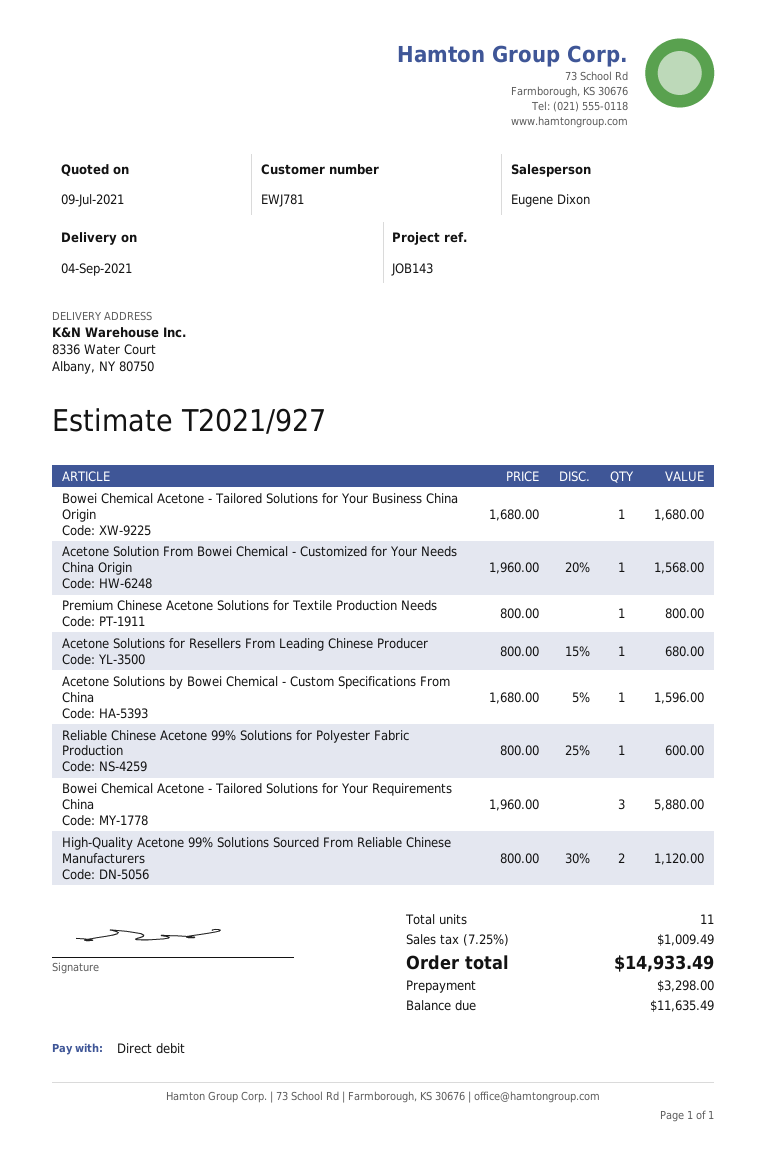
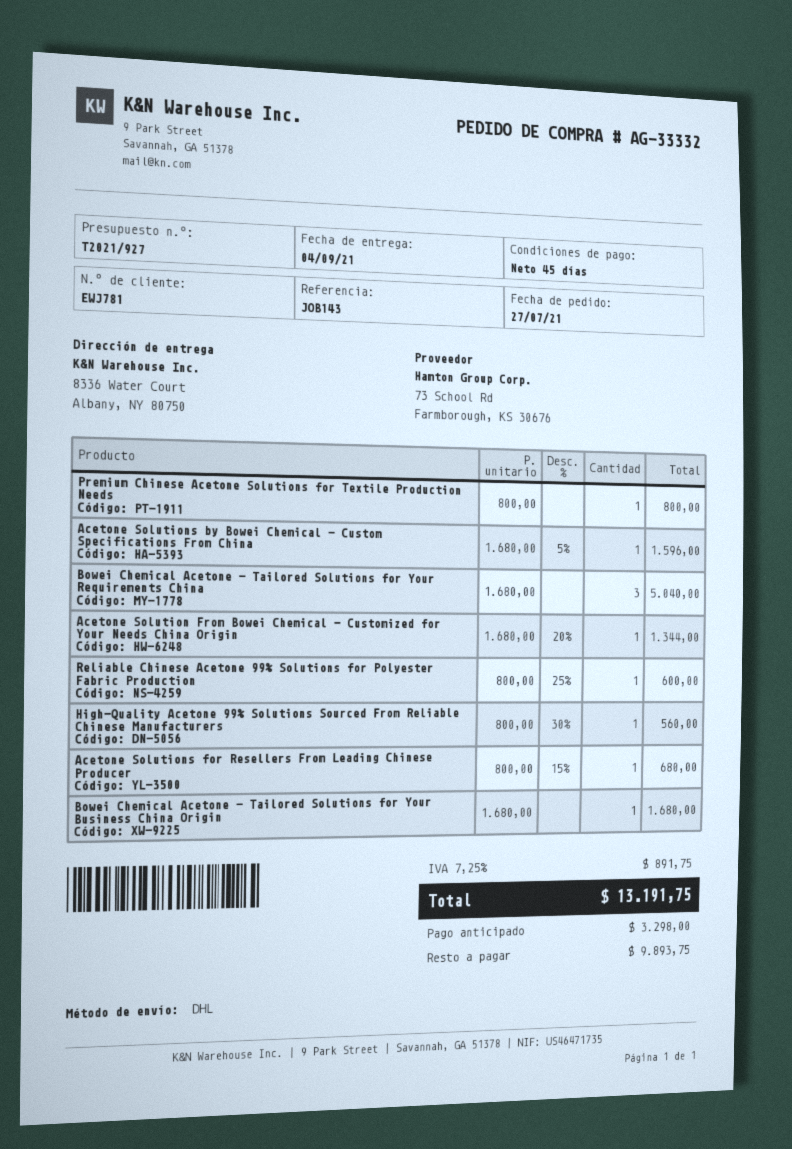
Acetone Solution From Bowei Chemical - Customized for Your Needs China Origin: 1 x 1960.00 - 20% = 1568.00 -> 1 x 1680.00 - 20% = 1344.00
Bowei Chemical Acetone - Tailored Solutions for Your Requirements China: 3 x 1960.00 = 5880.00 -> 3 x 1680.00 = 5040.00
High-Quality Acetone 99% Solutions Sourced From Reliable Chinese Manufacturers: 2 x 800.00 - 30% = 1120.00 -> 1 x 800.00 - 30% = 560.00
tax: 7.25% = 1009.49 -> 7.25% = 891.75
total: 14933.49 -> 13191.75
balance: 11635.49 -> 9893.75

